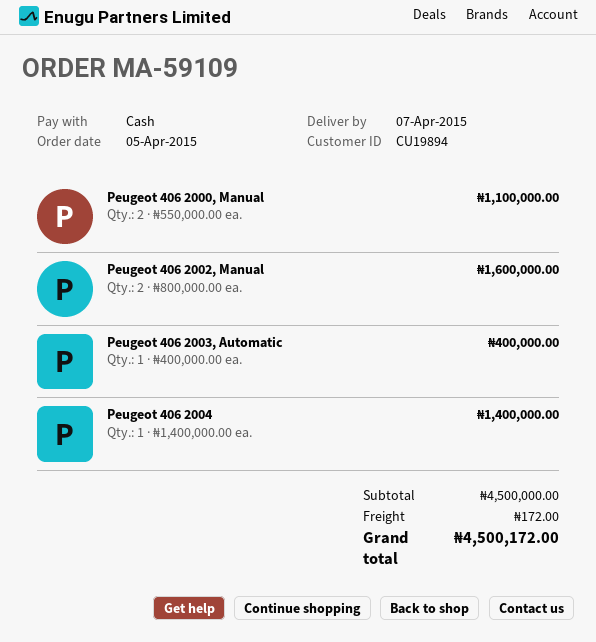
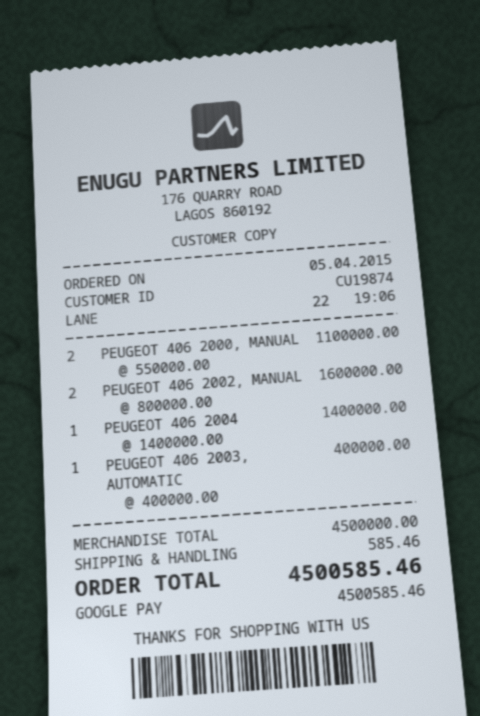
customer number: CU19894 -> CU19874
payment method: cash -> Google Pay
shipping: 172.00 -> 585.46
total: 4500172.00 -> 4500585.46

